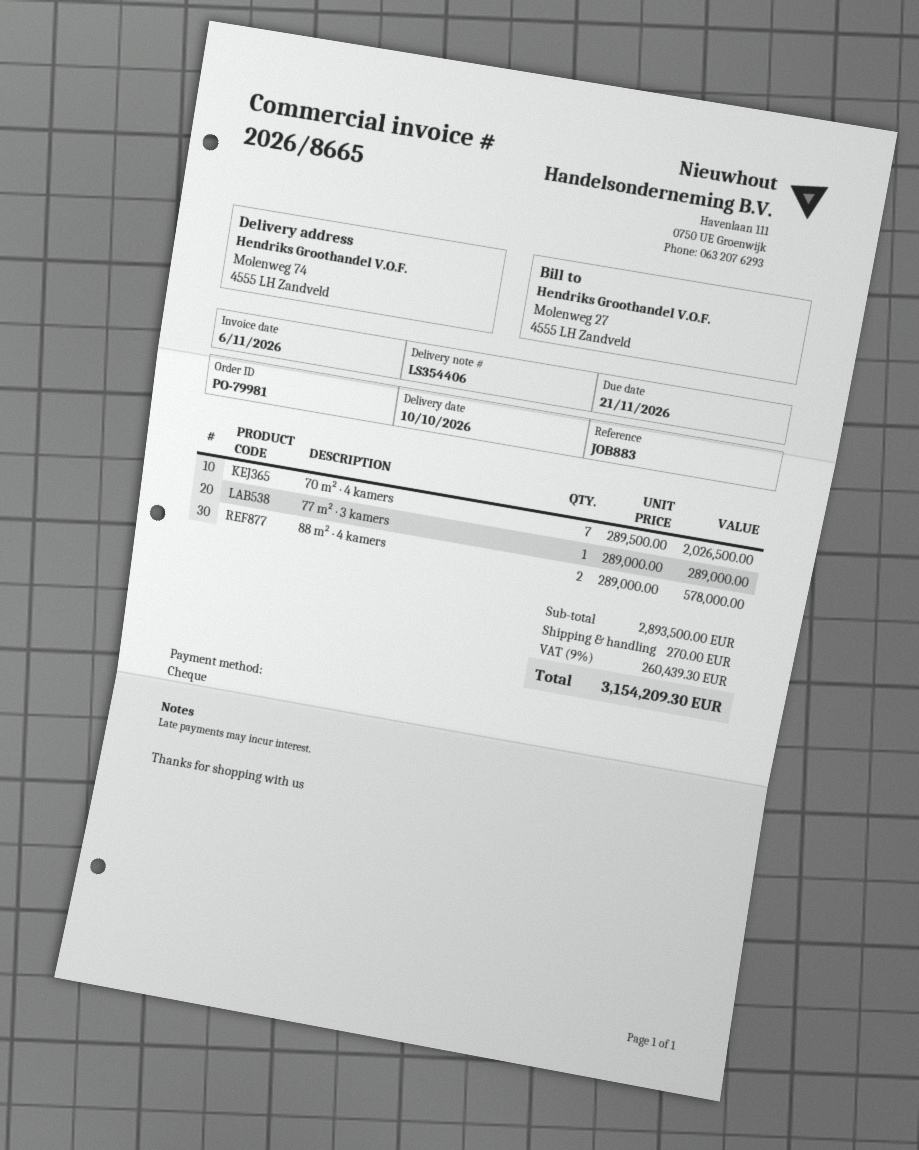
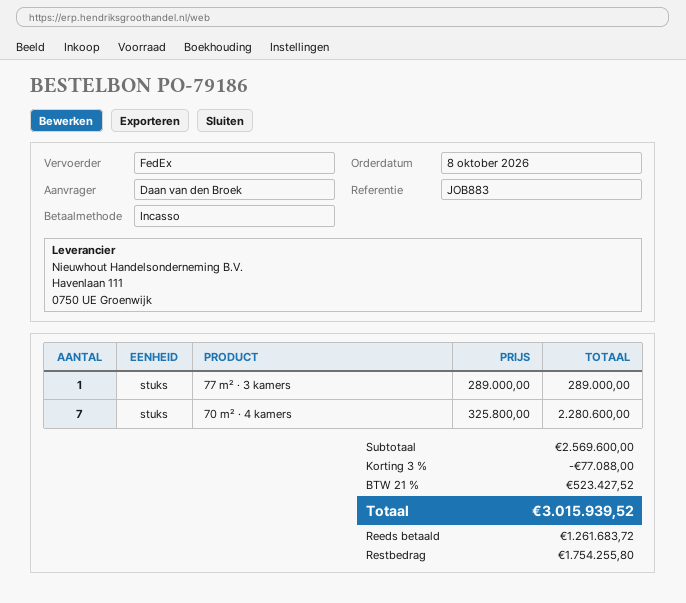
order number: PO-79981 -> PO-79186
payment method: cheque -> direct debit
70 m² · 4 kamers: 7 x 289500.00 = 2026500.00 -> 7 x 325800.00 = 2280600.00
88 m² · 4 kamers: 2 x 289000.00 = 578000.00 -> none
subtotal: 2893500.00 -> 2569600.00
discount: none -> 3% = 77088.00
shipping: 270.00 -> none
tax: 9% = 260439.30 -> 21% = 523427.52
total: 3154209.30 -> 3015939.52

